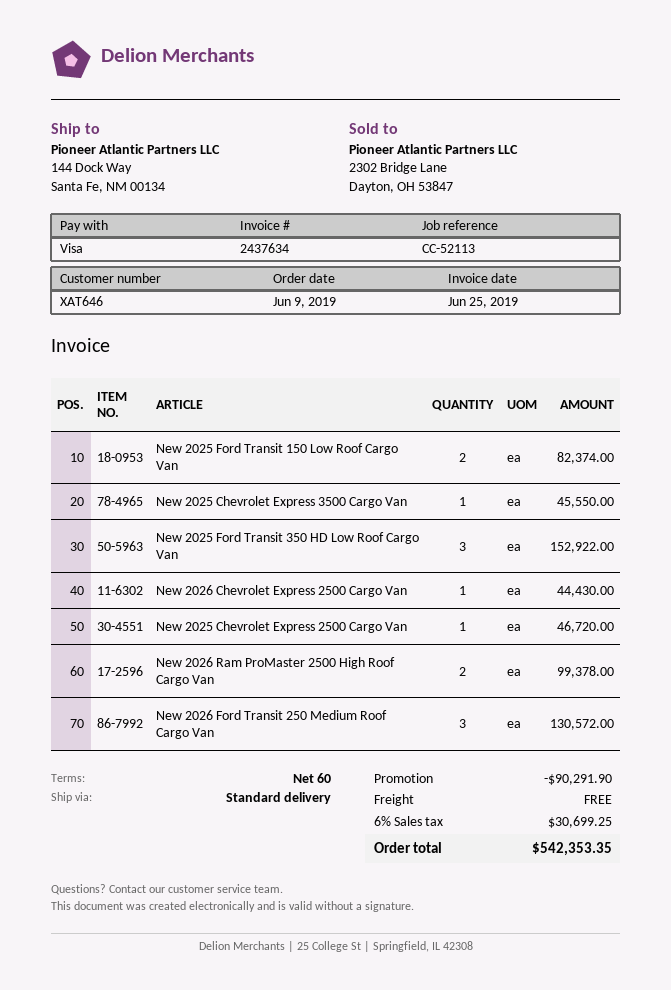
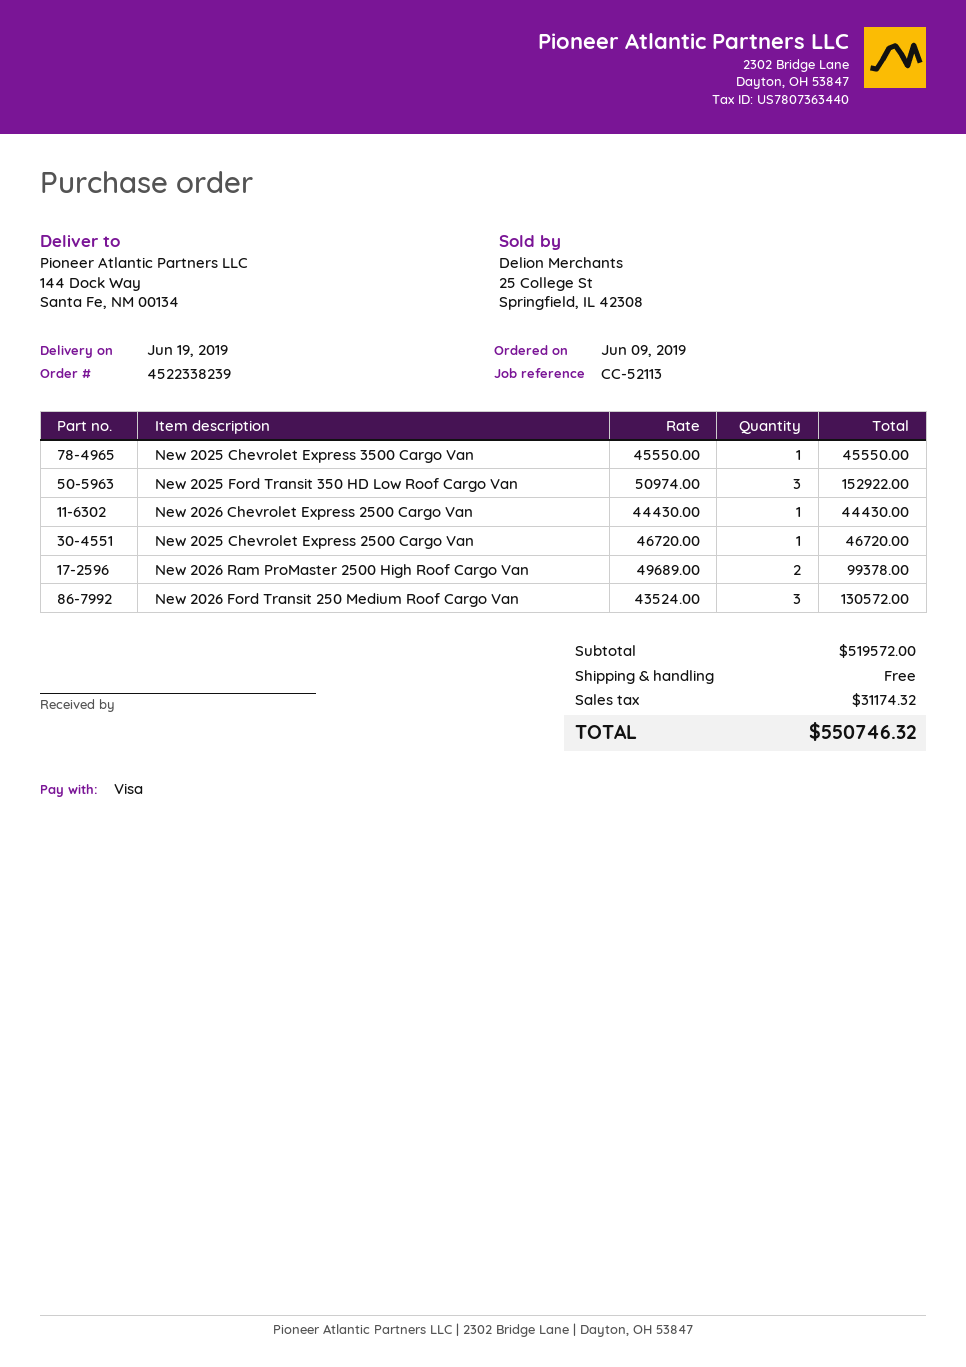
New 2025 Ford Transit 150 Low Roof Cargo Van: 2 for 82374.00 -> none
discount: 90291.90 -> none
tax: 30699.25 -> 31174.32
total: 542353.35 -> 550746.32

